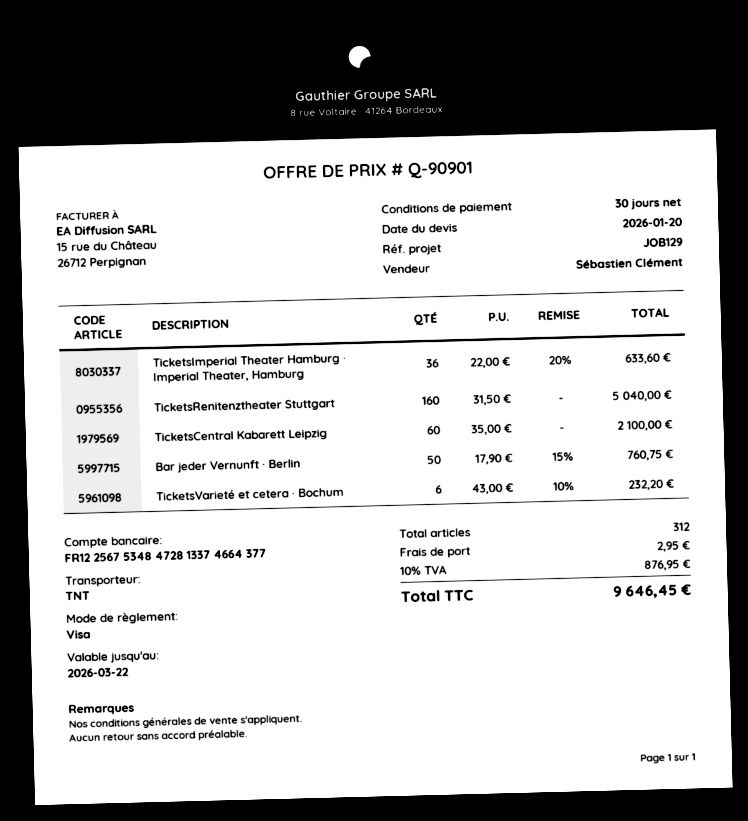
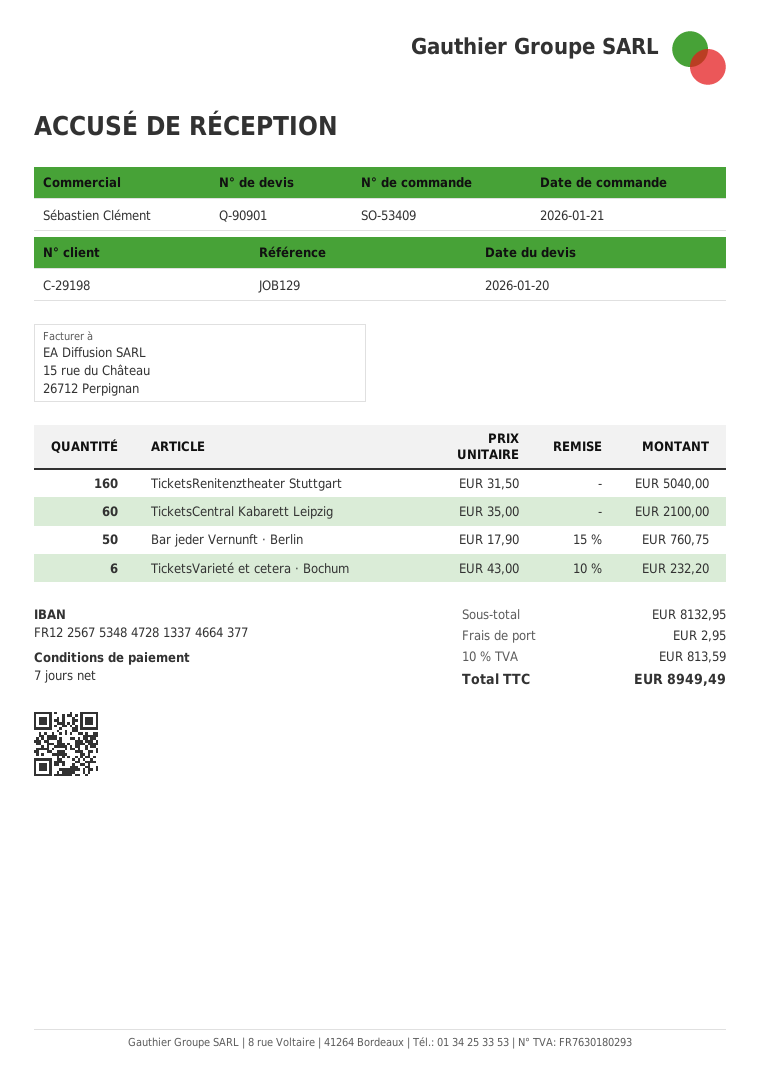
payment terms: 30 days -> 7 days
TicketsImperial Theater Hamburg · Imperial Theater, Hamburg: 36 x 22.00 - 20% = 633.60 -> none
tax: 10% = 876.95 -> 10% = 813.59
total: 9646.45 -> 8949.49

